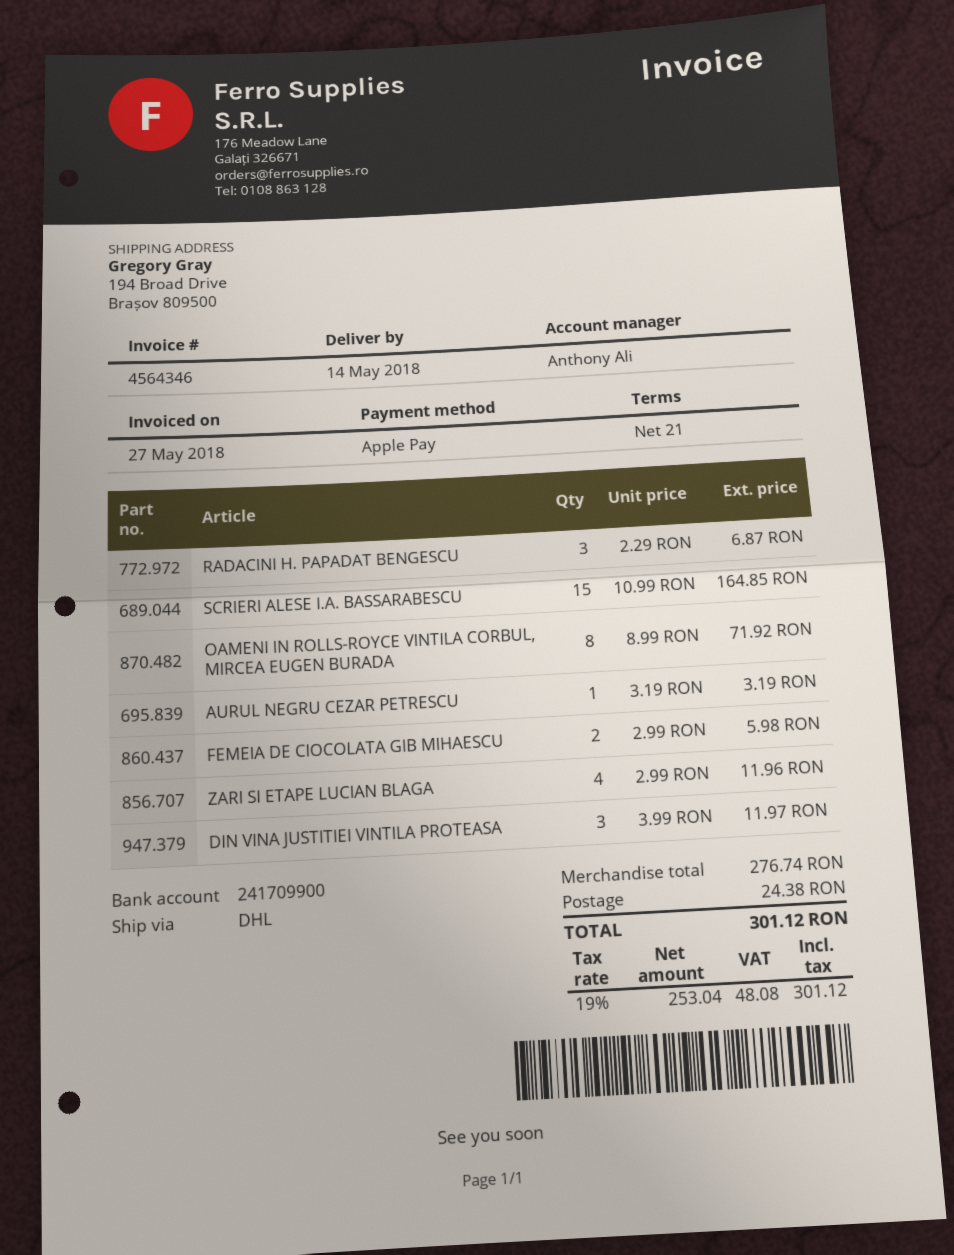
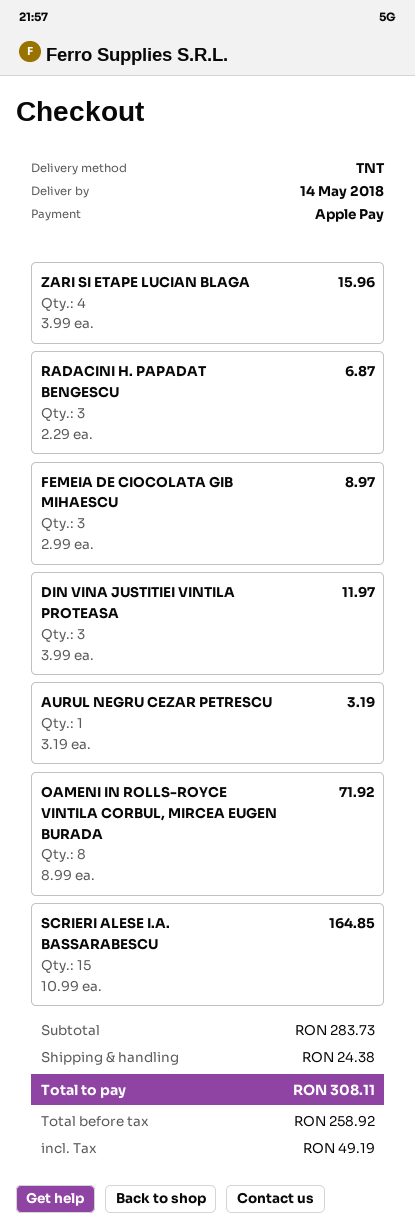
shipping method: DHL -> TNT
FEMEIA DE CIOCOLATA GIB MIHAESCU: 2 x 2.99 = 5.98 -> 3 x 2.99 = 8.97
ZARI SI ETAPE LUCIAN BLAGA: 4 x 2.99 = 11.96 -> 4 x 3.99 = 15.96
subtotal: 276.74 -> 283.73
net: 253.04 -> 258.92
tax: 48.08 -> 49.19
total: 301.12 -> 308.11

